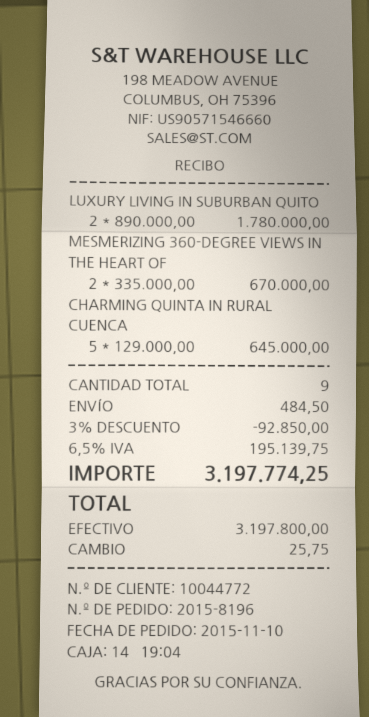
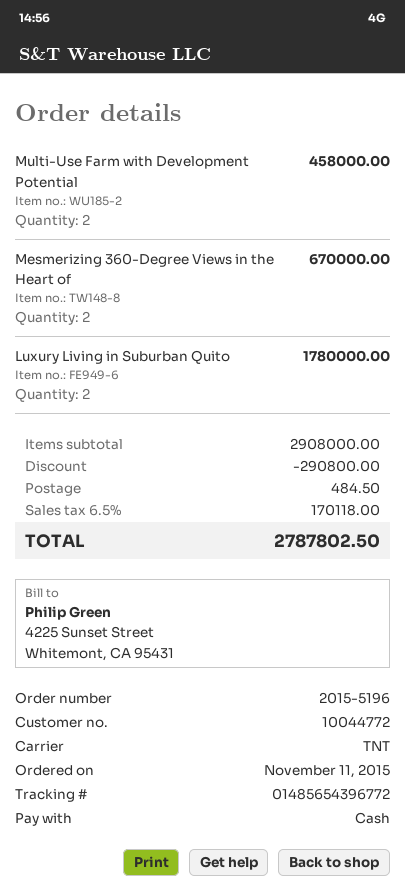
order number: 2015-8196 -> 2015-5196
order date: 2015-11-10 -> 2015-11-11
CHARMING QUINTA IN RURAL CUENCA: 5 for 645000.00 -> none
Multi-Use Farm with Development Potential: none -> 2 for 458000.00
discount: 92850.00 -> 290800.00
tax: 6.5% = 195139.75 -> 6.5% = 170118.00
total: 3197774.25 -> 2787802.50

